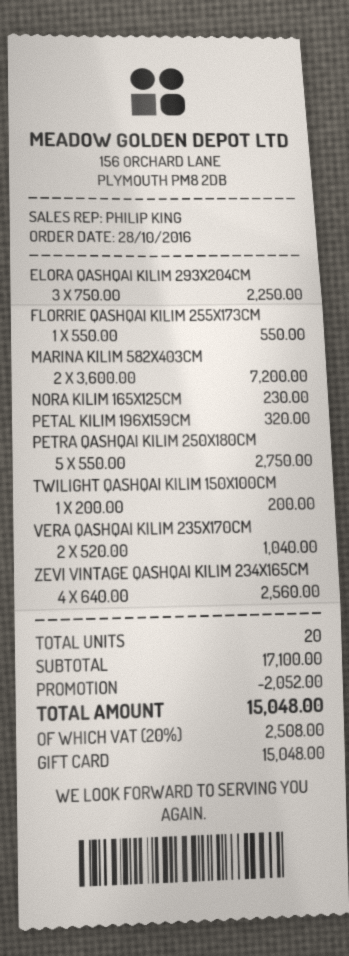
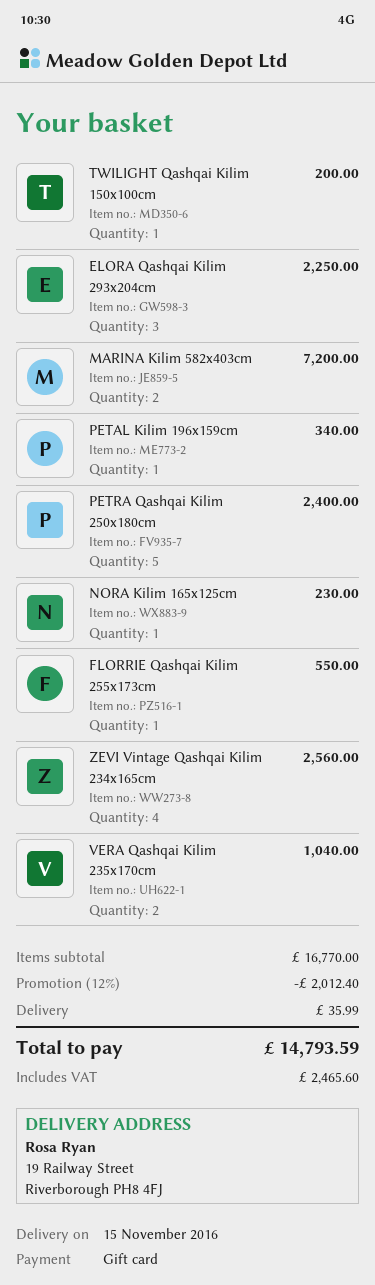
PETAL KILIM 196X159CM: 1 for 320.00 -> 1 for 340.00
PETRA QASHQAI KILIM 250X180CM: 5 for 2750.00 -> 5 for 2400.00
subtotal: 17100.00 -> 16770.00
discount: 2052.00 -> 2012.40
shipping: none -> 35.99
tax: 2508.00 -> 2465.60
total: 15048.00 -> 14793.59

